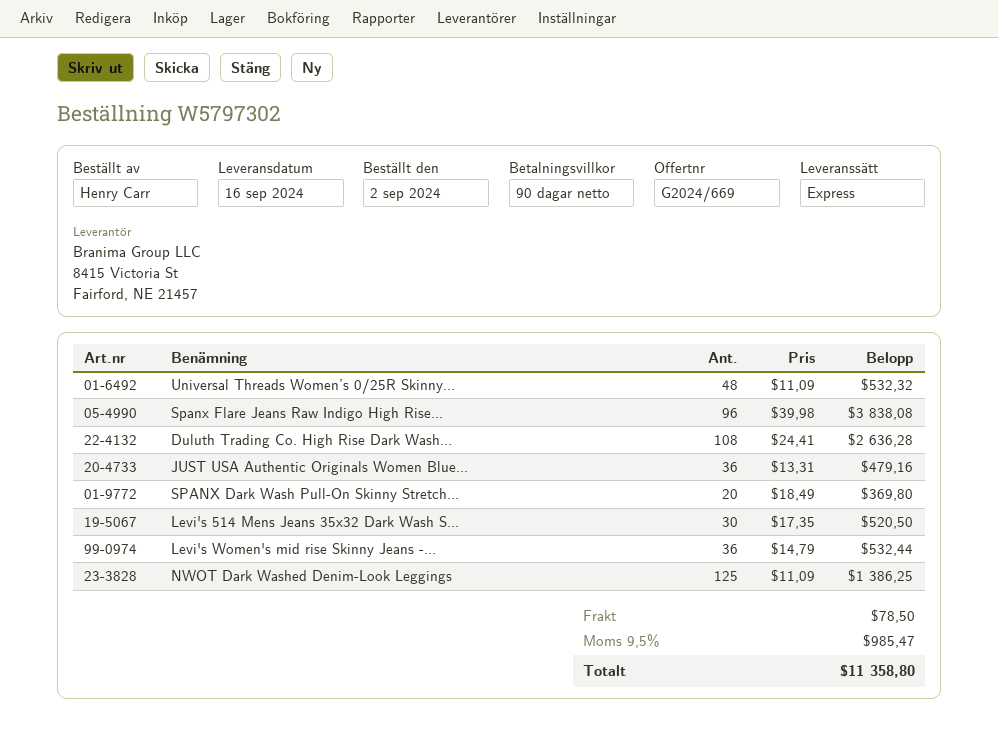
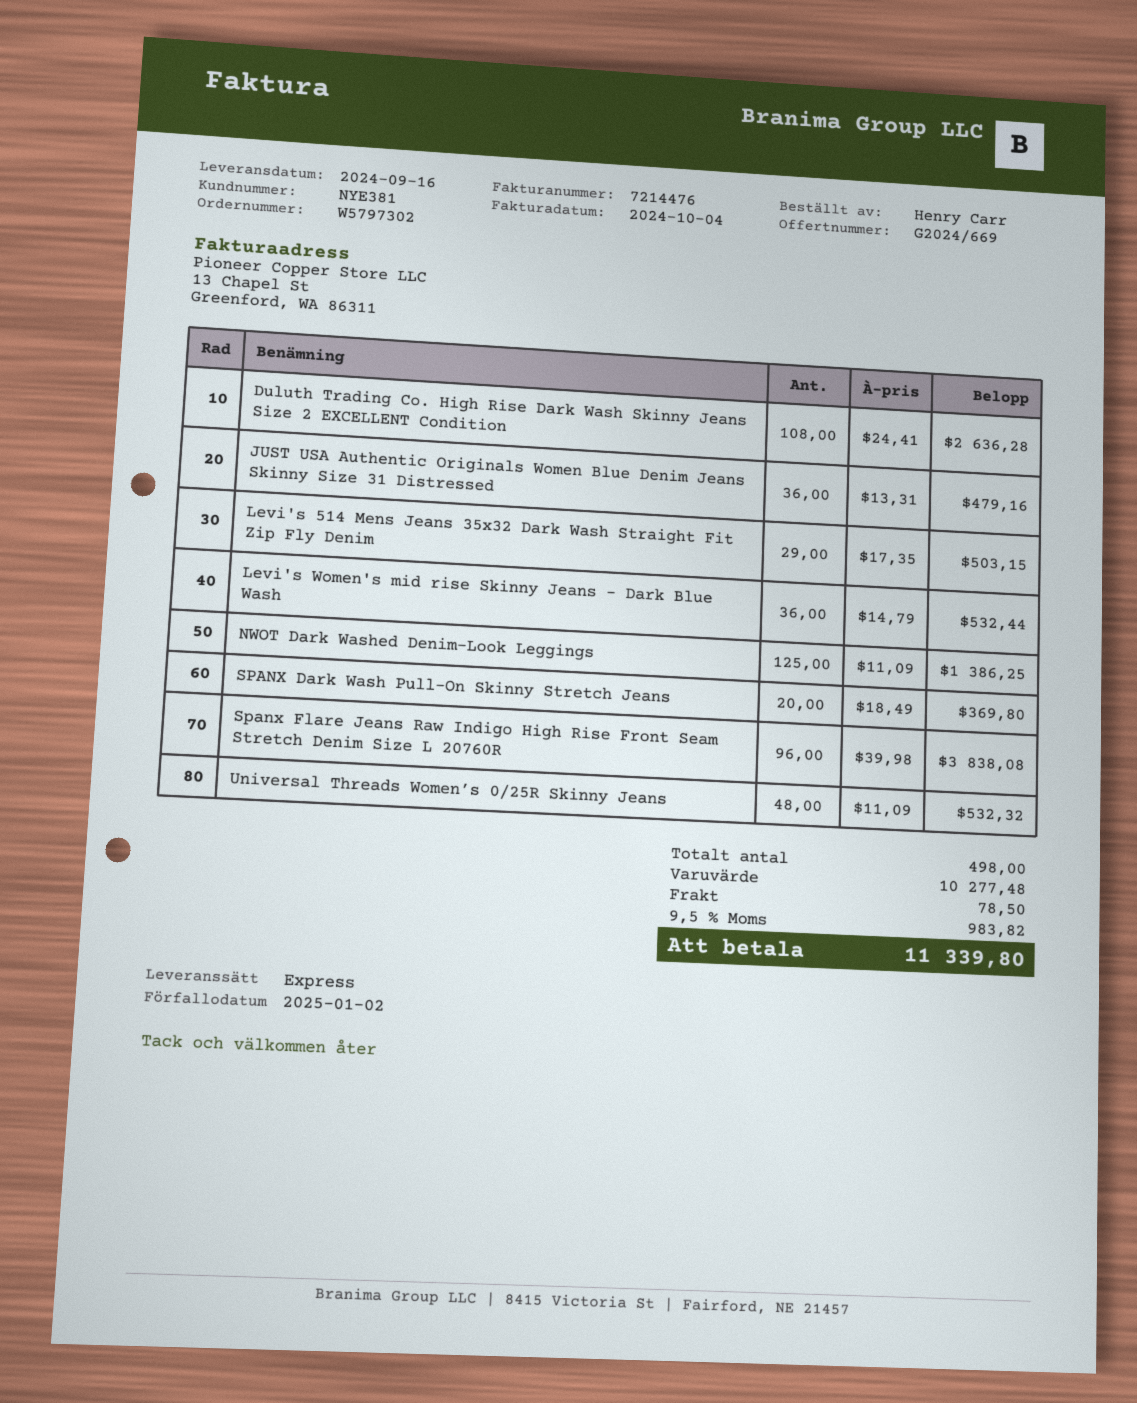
Levi's 514 Mens Jeans 35x32 Dark Wash S...: 30 x 17.35 = 520.50 -> 29 x 17.35 = 503.15
tax: 9.5% = 985.47 -> 9.5% = 983.82
total: 11358.80 -> 11339.80

